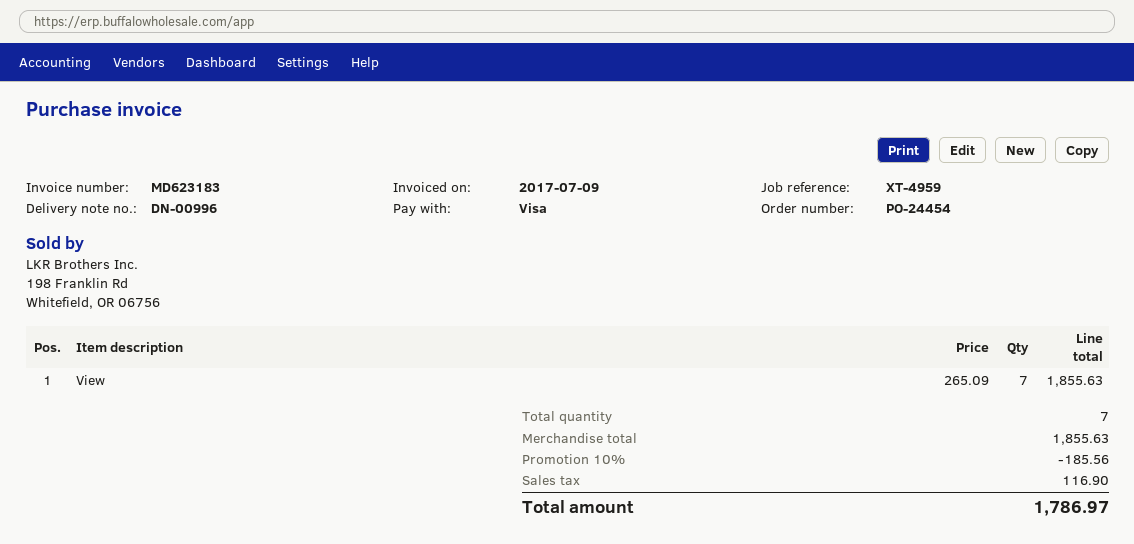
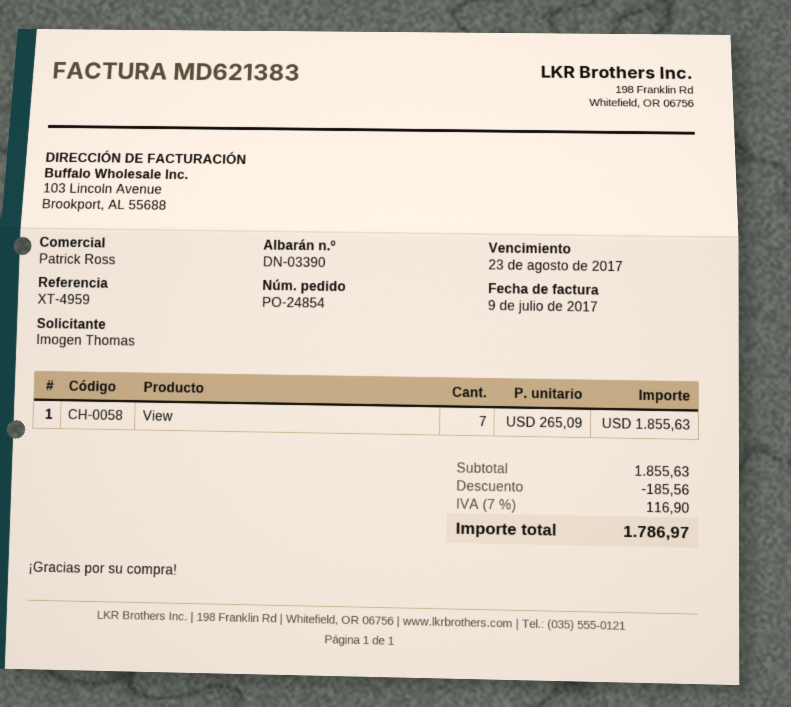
order number: PO-24454 -> PO-24854
delivery note number: DN-00996 -> DN-03390
invoice number: MD623183 -> MD621383

